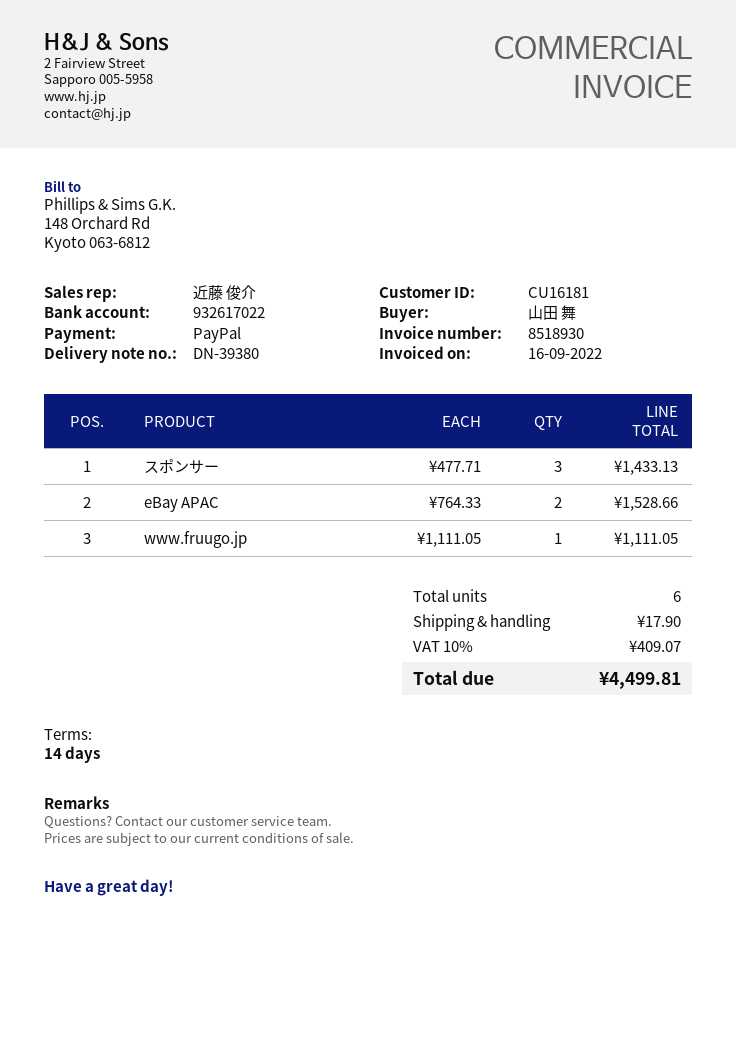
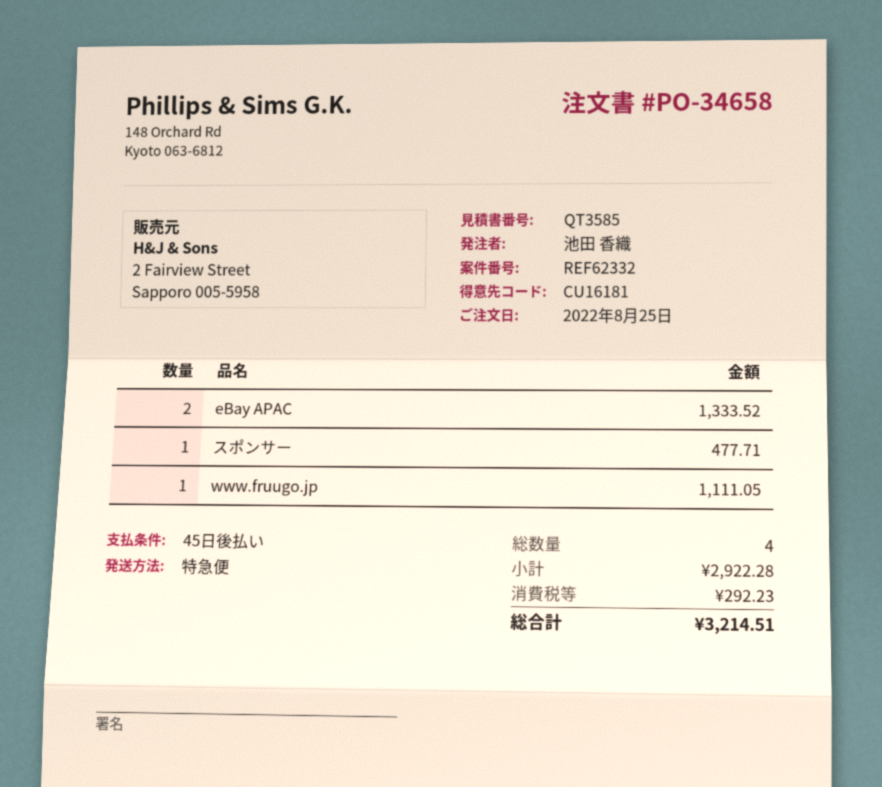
payment terms: 14 days -> 45 days
ordered by: 山田 舞 -> 池田 香織
スポンサー: 3 for 1433.13 -> 1 for 477.71
eBay APAC: 2 for 1528.66 -> 2 for 1333.52
total quantity: 6 -> 4
shipping: 17.90 -> none
tax: 409.07 -> 292.23
total: 4499.81 -> 3214.51

